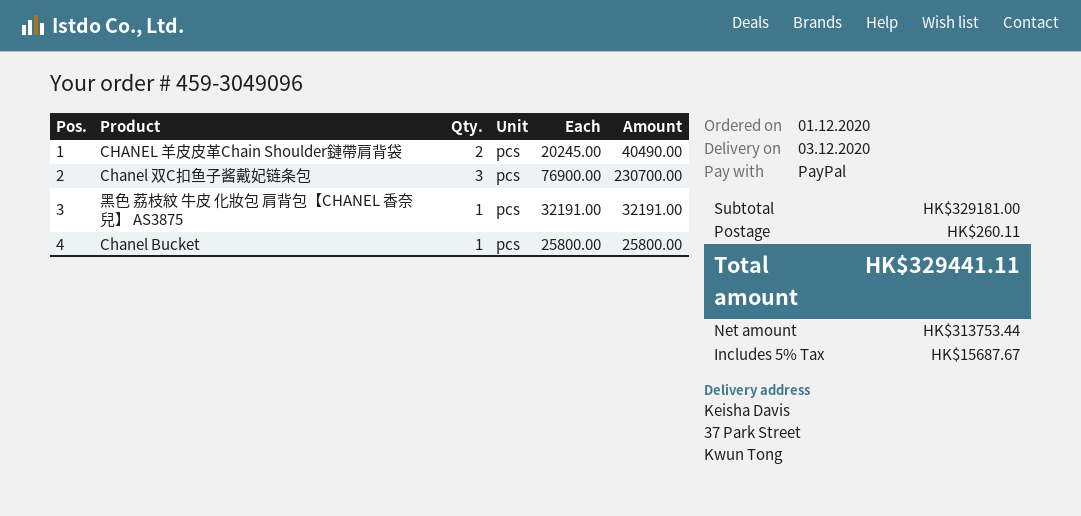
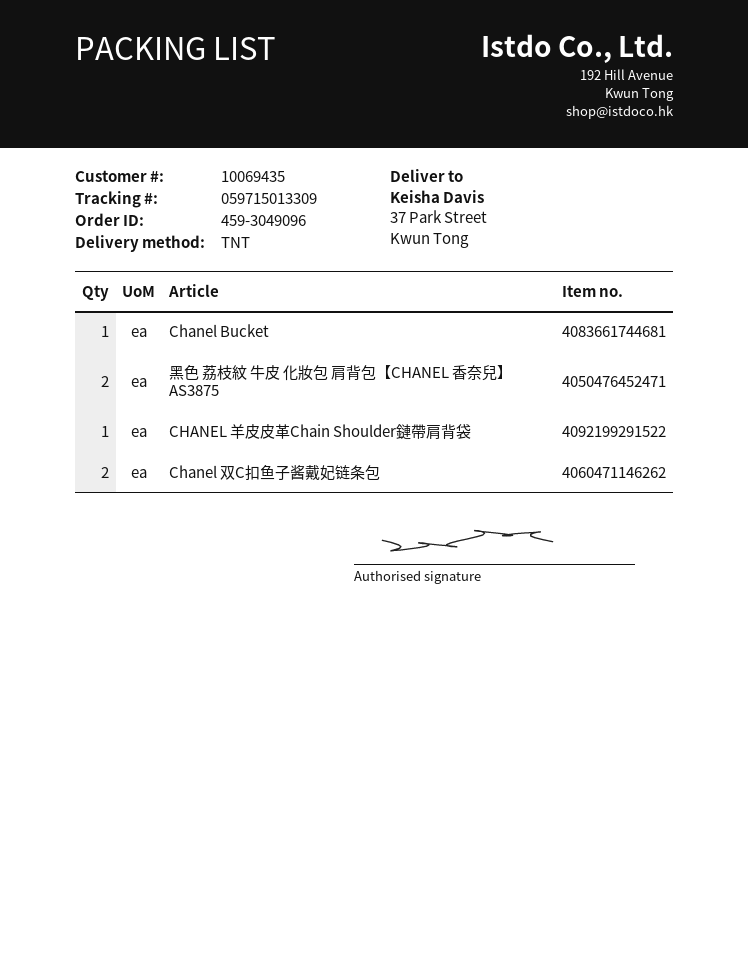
CHANEL 羊皮皮革Chain Shoulder鏈帶肩背袋: 2 -> 1
Chanel 双C扣鱼子酱戴妃链条包: 3 -> 2
黑色 荔枝紋 牛皮 化妝包 肩背包【CHANEL 香奈兒】 AS3875: 1 -> 2

